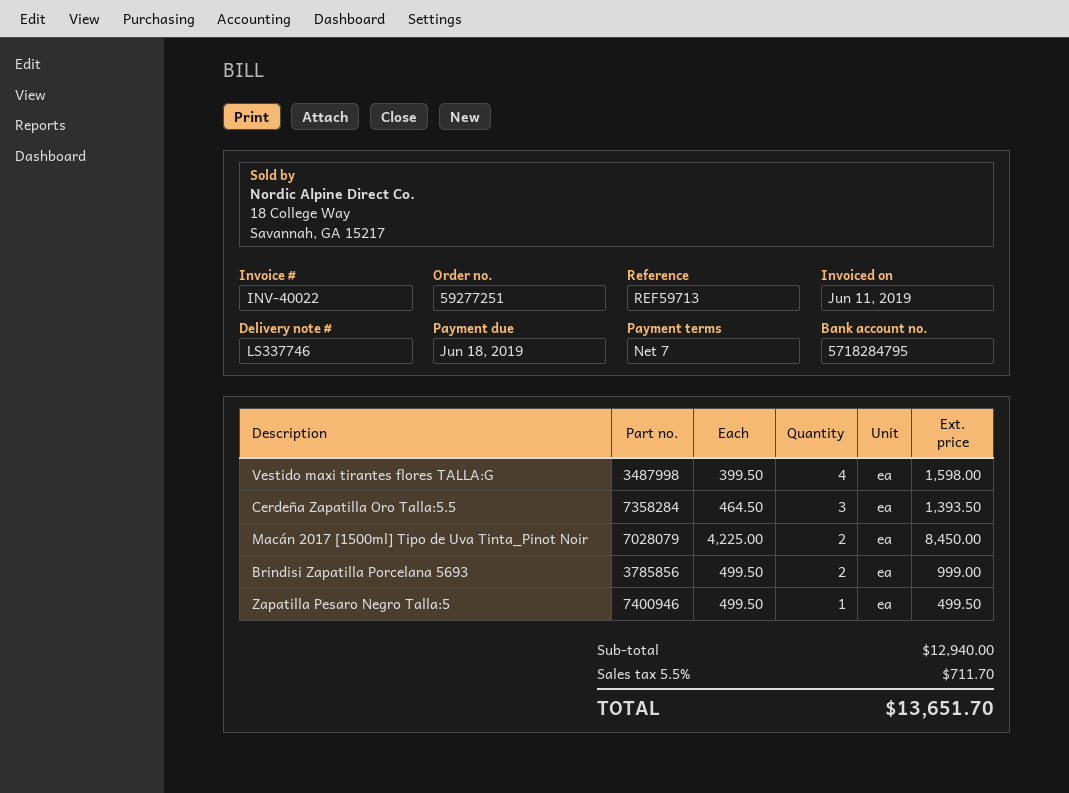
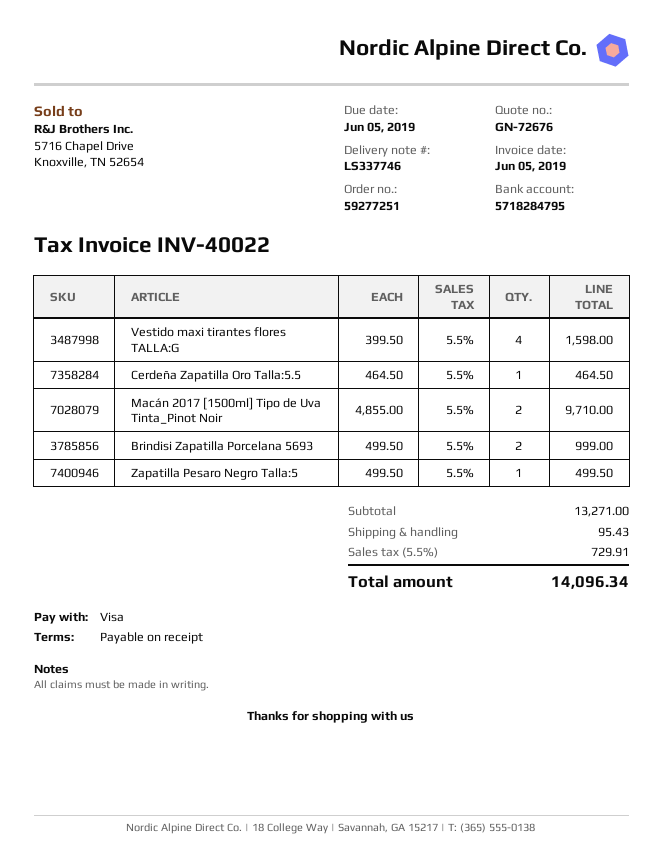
invoice date: 2019-06-11 -> 2019-06-05
payment terms: 7 days -> on receipt
due date: 2019-06-18 -> 2019-06-05
Cerdeña Zapatilla Oro Talla:5.5: 3 x 464.50 = 1393.50 -> 1 x 464.50 = 464.50
Macán 2017 [1500ml] Tipo de Uva Tinta_Pinot Noir: 2 x 4225.00 = 8450.00 -> 2 x 4855.00 = 9710.00
subtotal: 12940.00 -> 13271.00
shipping: none -> 95.43
tax: 5.5% = 711.70 -> 5.5% = 729.91
total: 13651.70 -> 14096.34

